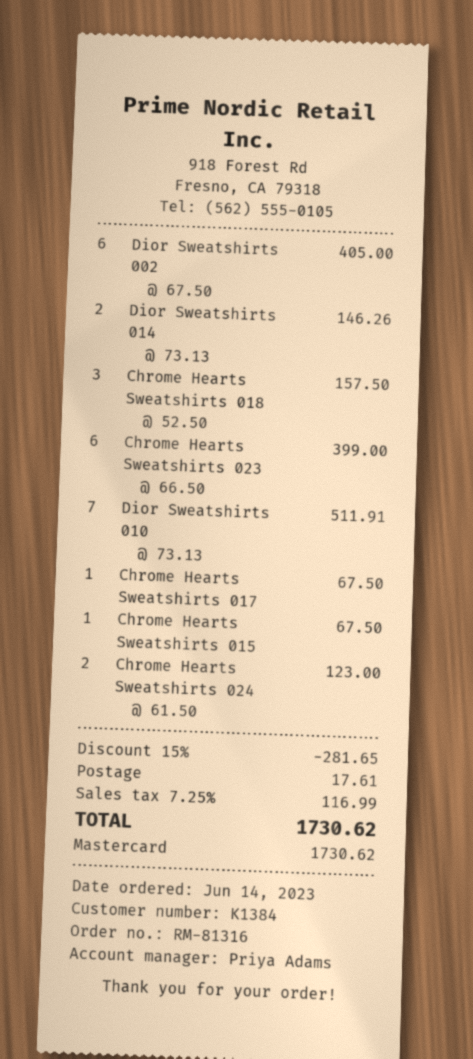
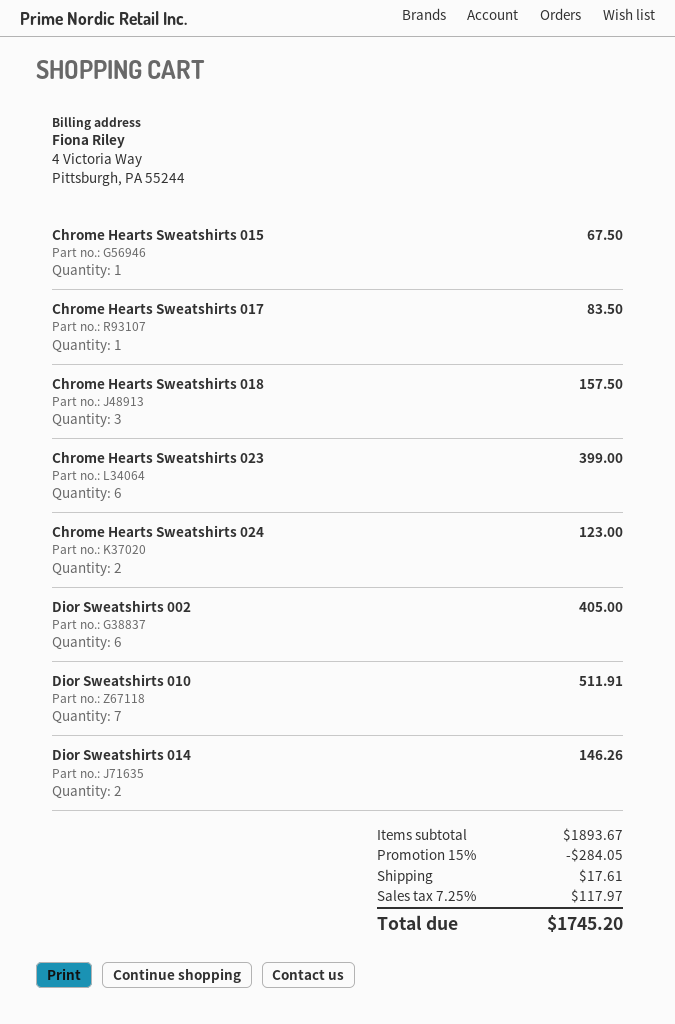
Chrome Hearts Sweatshirts 017: 1 for 67.50 -> 1 for 83.50
discount: 15% = 281.65 -> 15% = 284.05
tax: 7.25% = 116.99 -> 7.25% = 117.97
total: 1730.62 -> 1745.20

